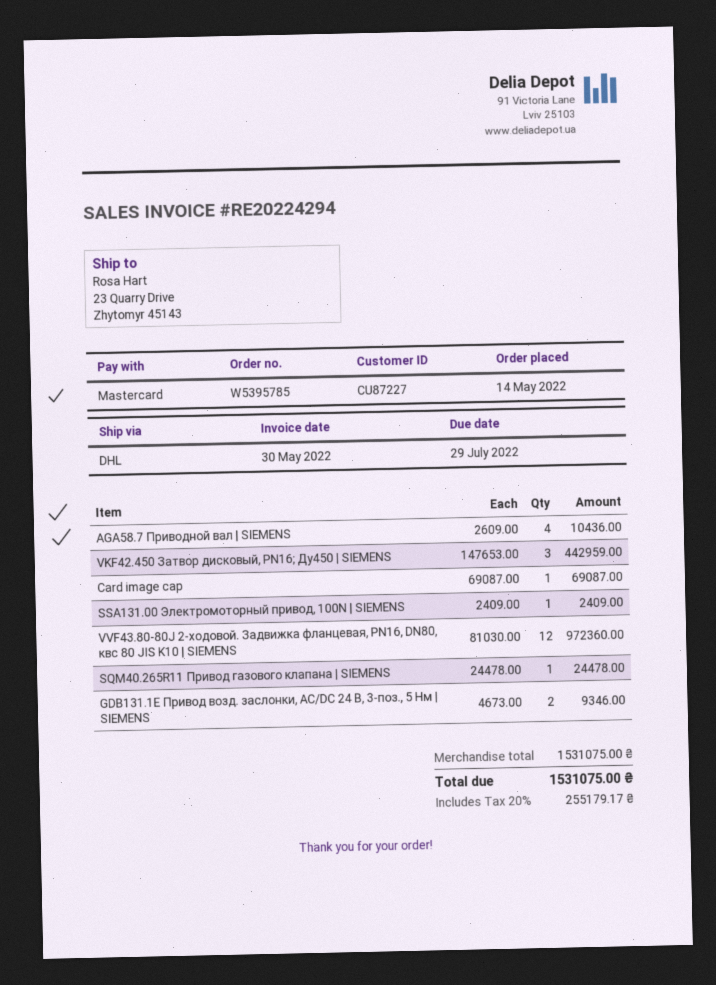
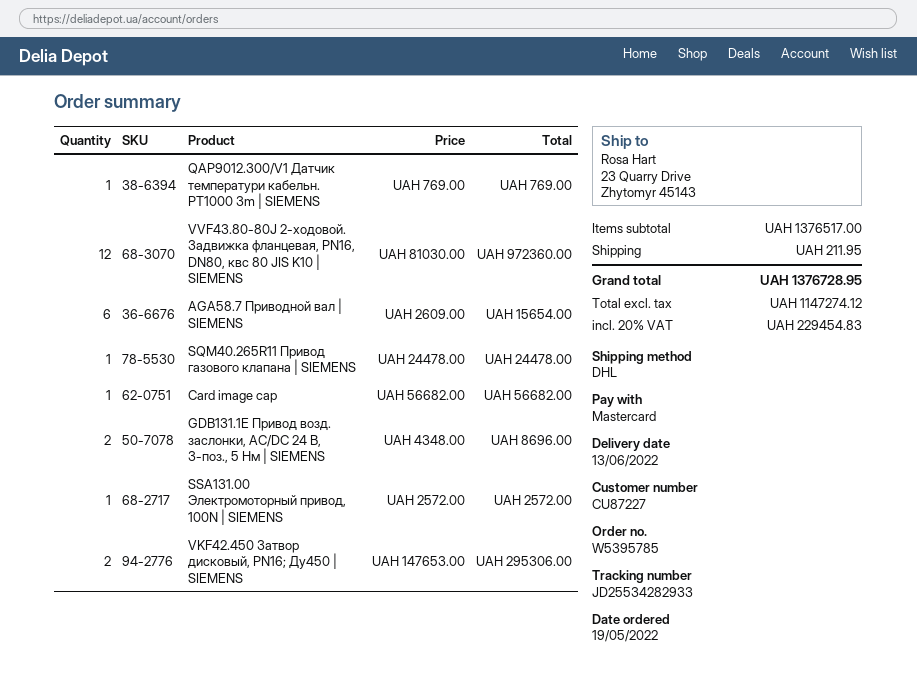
order date: 2022-05-14 -> 2022-05-19
AGA58.7 Приводной вал | SIEMENS: 4 x 2609.00 = 10436.00 -> 6 x 2609.00 = 15654.00
VKF42.450 Затвор дисковый, PN16; Ду450 | SIEMENS: 3 x 147653.00 = 442959.00 -> 2 x 147653.00 = 295306.00
Card image cap: 1 x 69087.00 = 69087.00 -> 1 x 56682.00 = 56682.00
SSA131.00 Электромоторный привод, 100N | SIEMENS: 1 x 2409.00 = 2409.00 -> 1 x 2572.00 = 2572.00
GDB131.1E Привод возд. заслонки, AC/DC 24 В, 3-поз., 5 Нм | SIEMENS: 2 x 4673.00 = 9346.00 -> 2 x 4348.00 = 8696.00
QAP9012.300/V1 Датчик температури кабельн. PT1000 3m | SIEMENS: none -> 1 x 769.00 = 769.00
subtotal: 1531075.00 -> 1376517.00
shipping: none -> 211.95
tax: 20% = 255179.17 -> 20% = 229454.83
total: 1531075.00 -> 1376728.95

